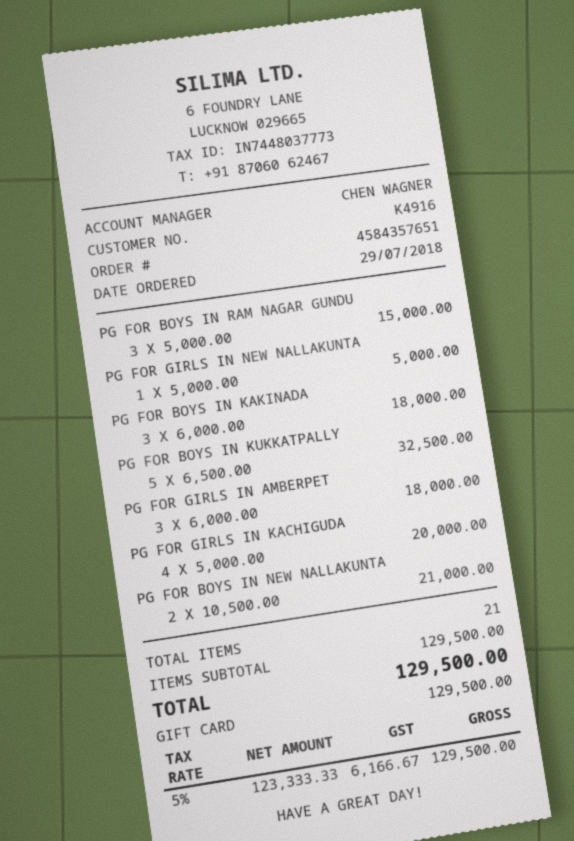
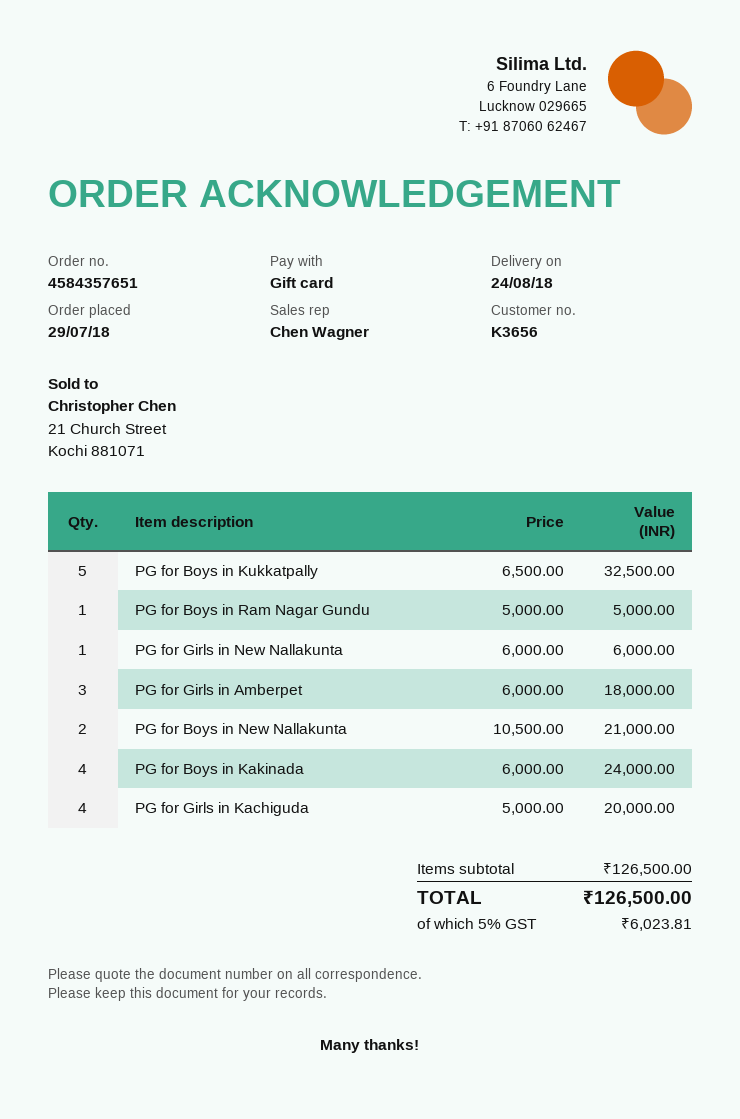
customer number: K4916 -> K3656
PG FOR BOYS IN RAM NAGAR GUNDU: 3 x 5000.00 = 15000.00 -> 1 x 5000.00 = 5000.00
PG FOR GIRLS IN NEW NALLAKUNTA: 1 x 5000.00 = 5000.00 -> 1 x 6000.00 = 6000.00
PG FOR BOYS IN KAKINADA: 3 x 6000.00 = 18000.00 -> 4 x 6000.00 = 24000.00
subtotal: 129500.00 -> 126500.00
tax: 5% = 6166.67 -> 5% = 6023.81
total: 129500.00 -> 126500.00

